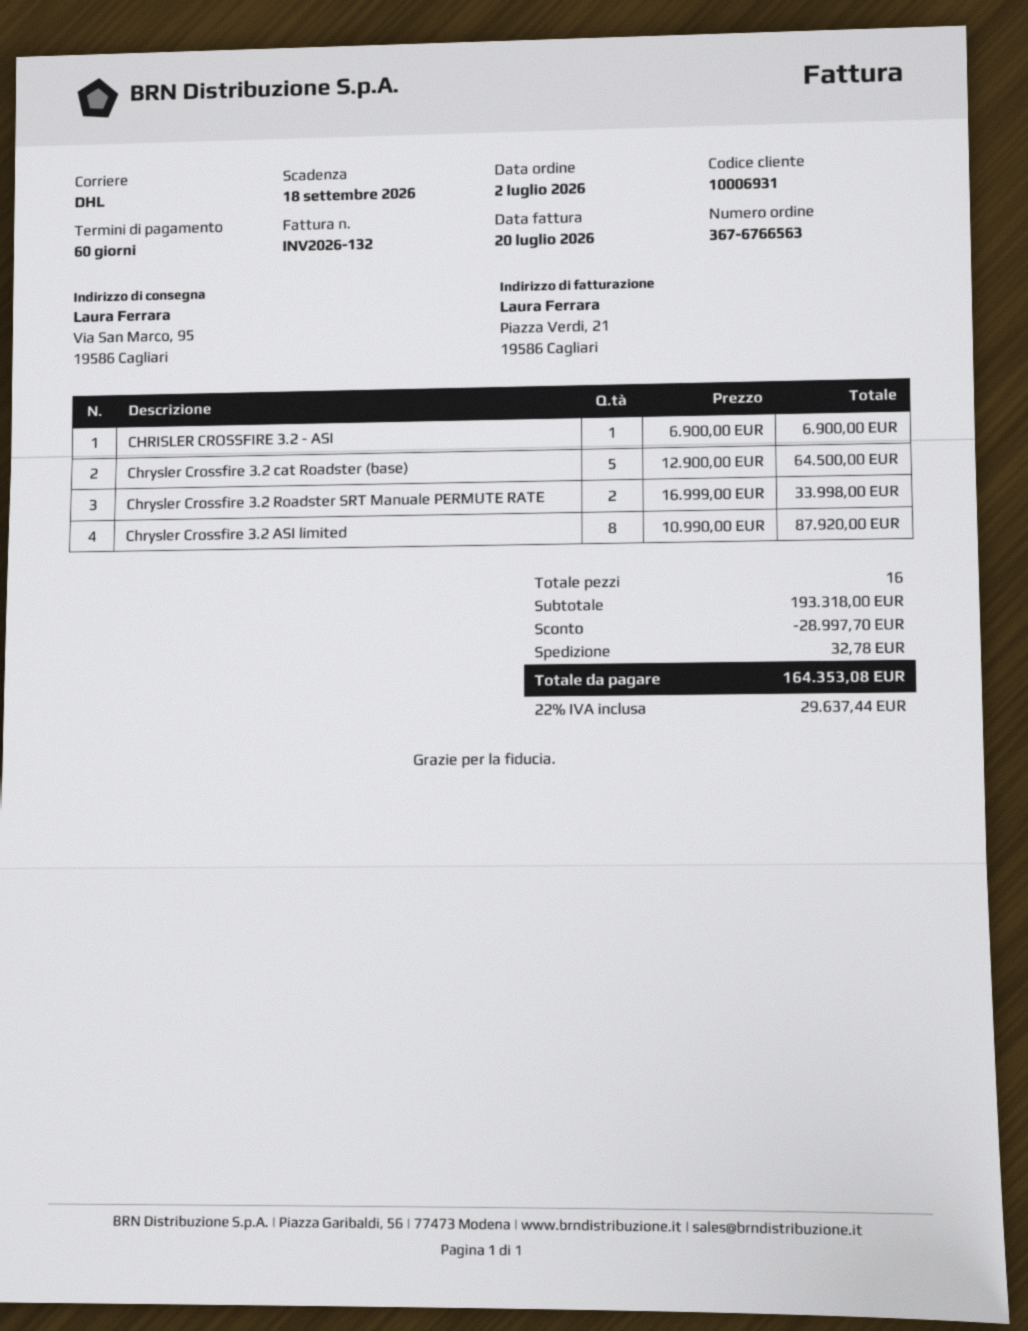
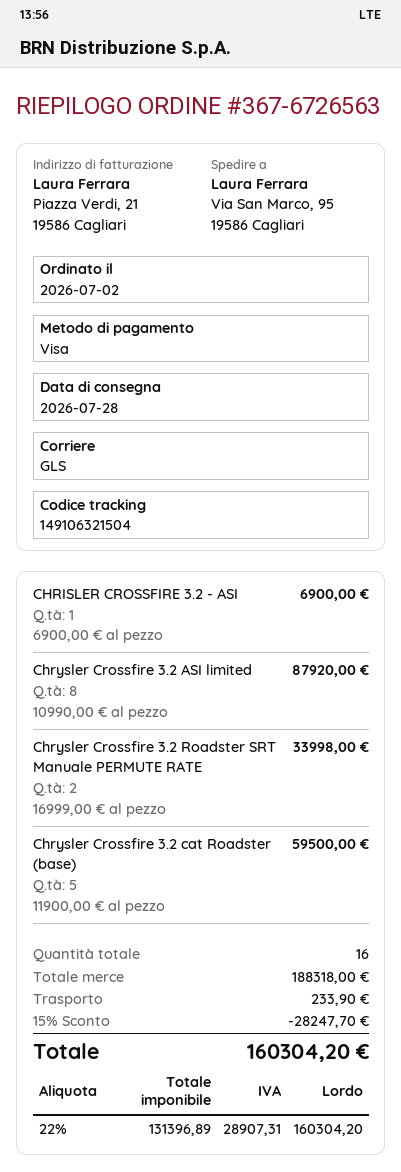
order number: 367-6766563 -> 367-6726563
shipping method: DHL -> GLS
Chrysler Crossfire 3.2 cat Roadster (base): 5 x 12900.00 = 64500.00 -> 5 x 11900.00 = 59500.00
subtotal: 193318.00 -> 188318.00
discount: 28997.70 -> 28247.70
shipping: 32.78 -> 233.90
tax: 22% = 29637.44 -> 22% = 28907.31
total: 164353.08 -> 160304.20

